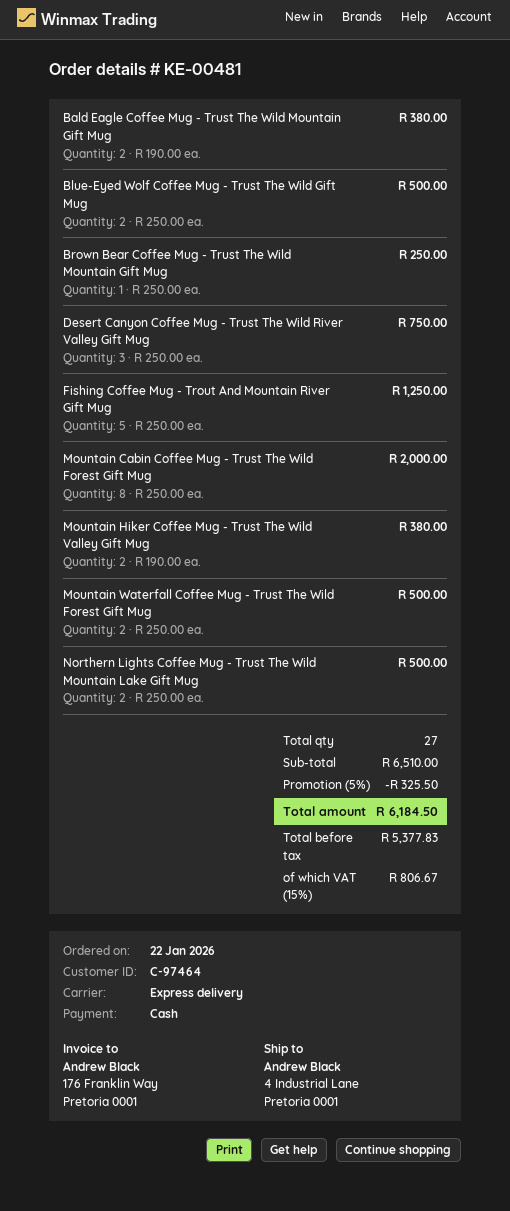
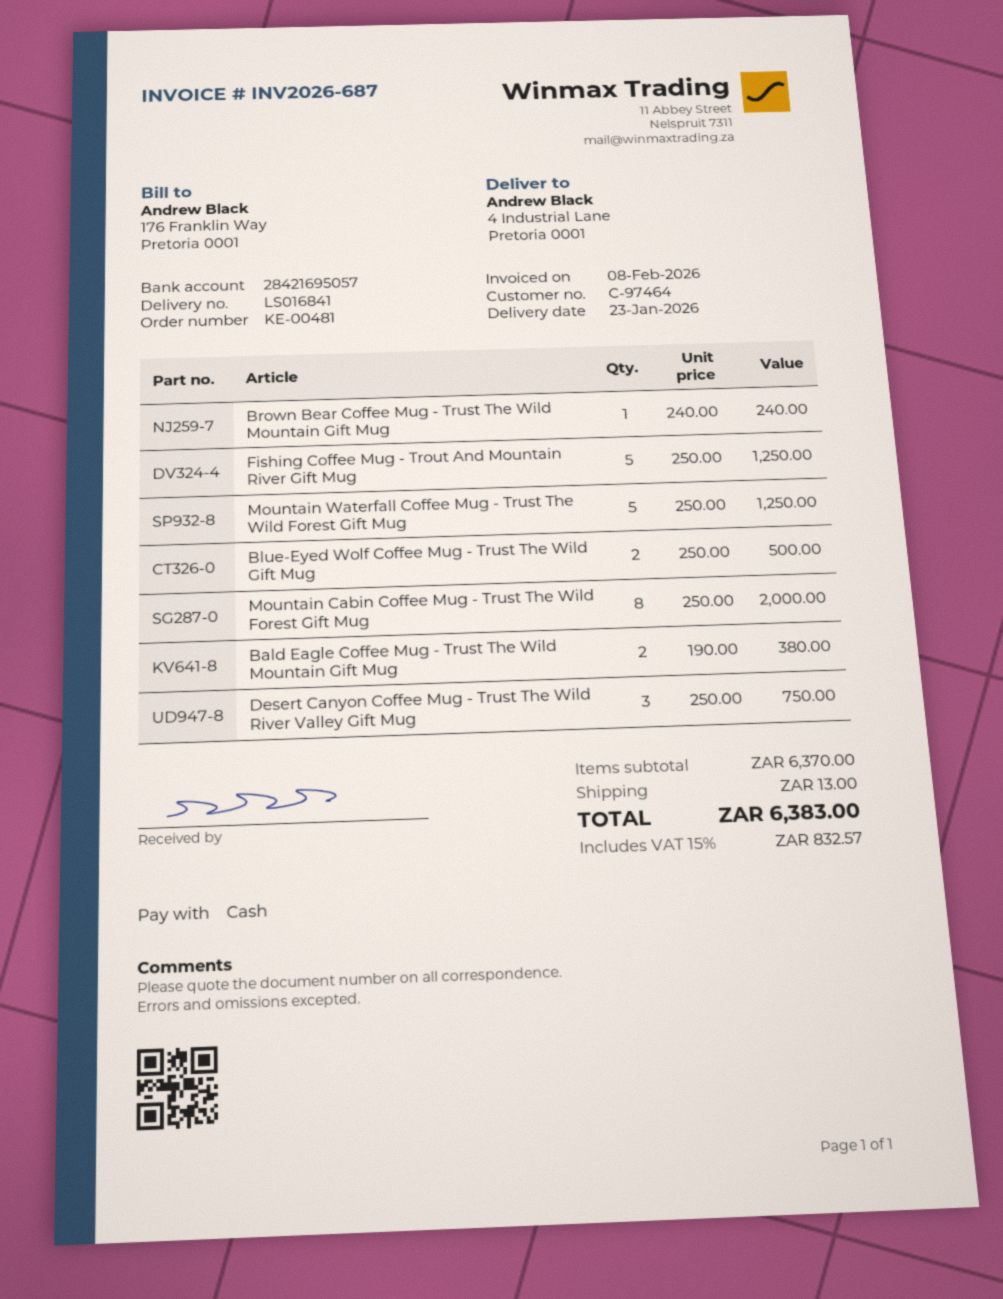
Brown Bear Coffee Mug - Trust The Wild Mountain Gift Mug: 1 x 250.00 = 250.00 -> 1 x 240.00 = 240.00
Mountain Hiker Coffee Mug - Trust The Wild Valley Gift Mug: 2 x 190.00 = 380.00 -> none
Mountain Waterfall Coffee Mug - Trust The Wild Forest Gift Mug: 2 x 250.00 = 500.00 -> 5 x 250.00 = 1250.00
Northern Lights Coffee Mug - Trust The Wild Mountain Lake Gift Mug: 2 x 250.00 = 500.00 -> none
subtotal: 6510.00 -> 6370.00
discount: 5% = 325.50 -> none
shipping: none -> 13.00
tax: 15% = 806.67 -> 15% = 832.57
total: 6184.50 -> 6383.00

